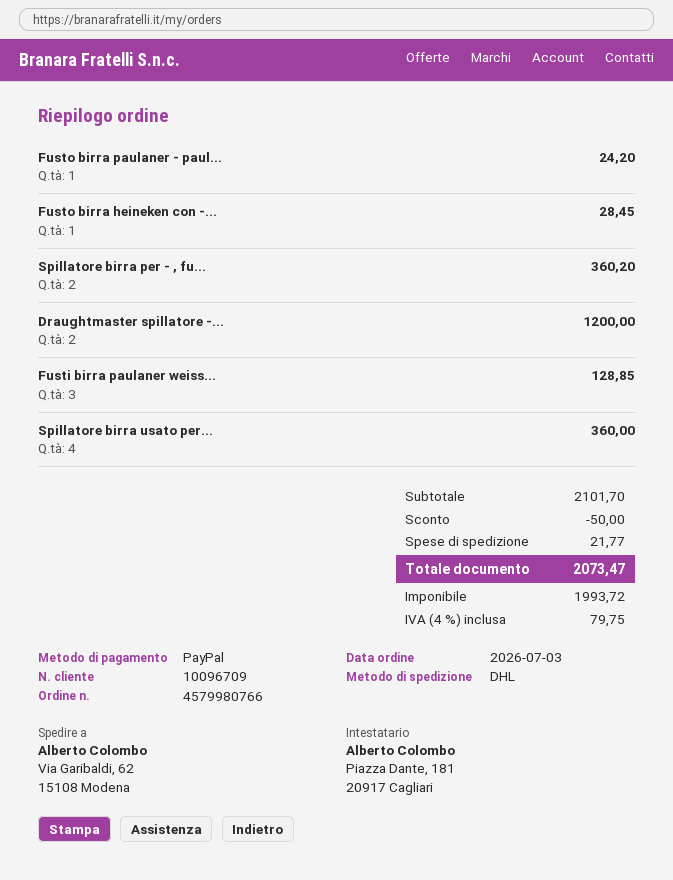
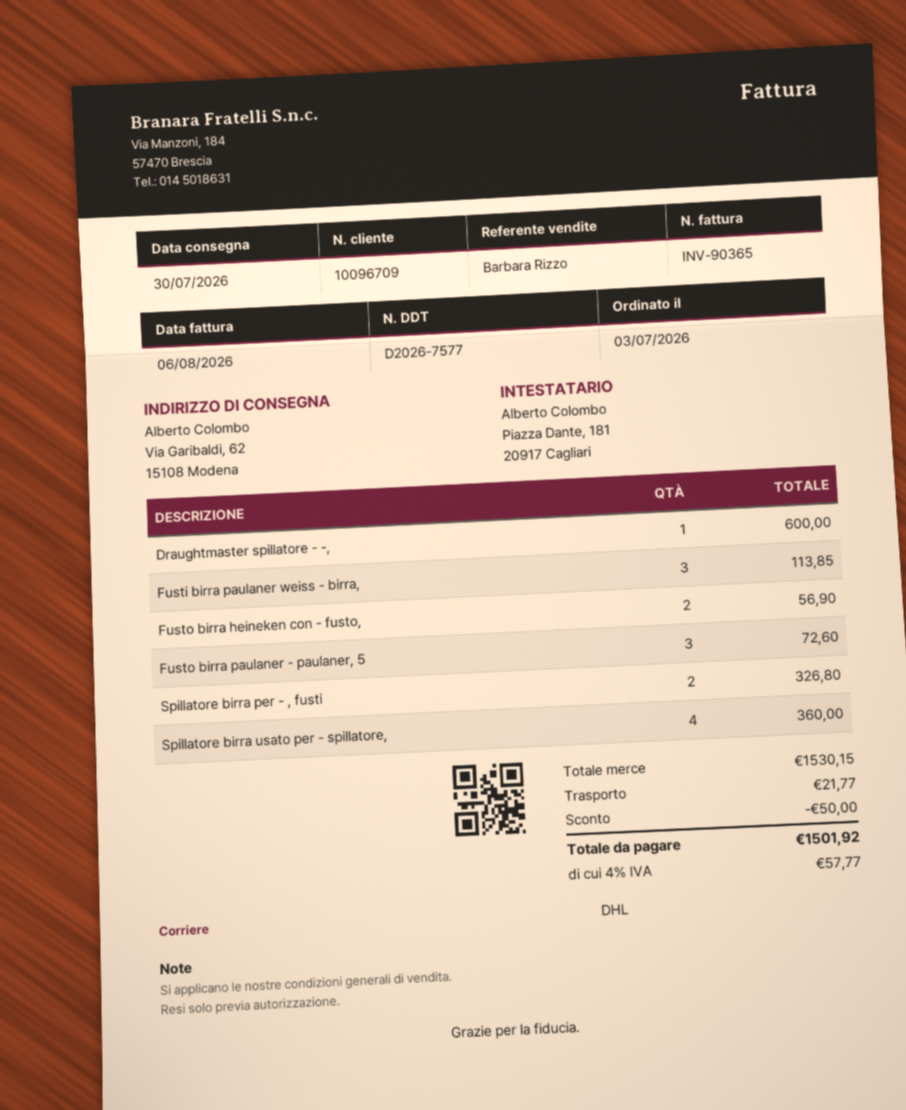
Fusto birra paulaner - paul...: 1 for 24.20 -> 3 for 72.60
Fusto birra heineken con -...: 1 for 28.45 -> 2 for 56.90
Spillatore birra per - , fu...: 2 for 360.20 -> 2 for 326.80
Draughtmaster spillatore -...: 2 for 1200.00 -> 1 for 600.00
Fusti birra paulaner weiss...: 3 for 128.85 -> 3 for 113.85
subtotal: 2101.70 -> 1530.15
tax: 4% = 79.75 -> 4% = 57.77
total: 2073.47 -> 1501.92

